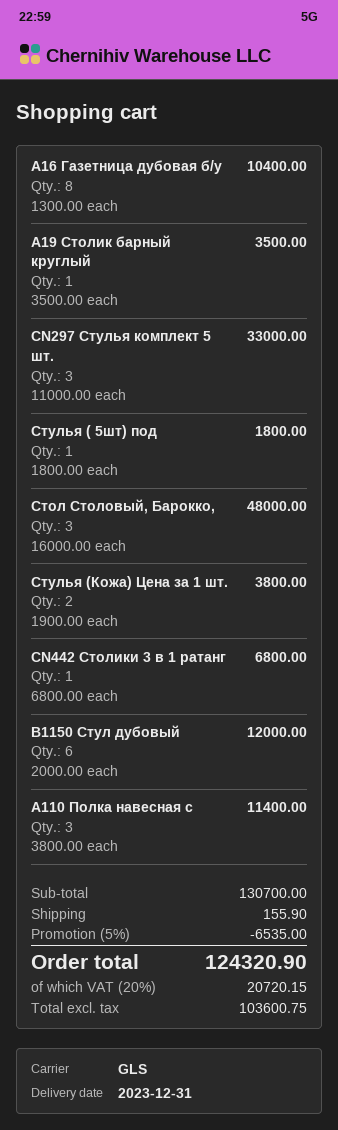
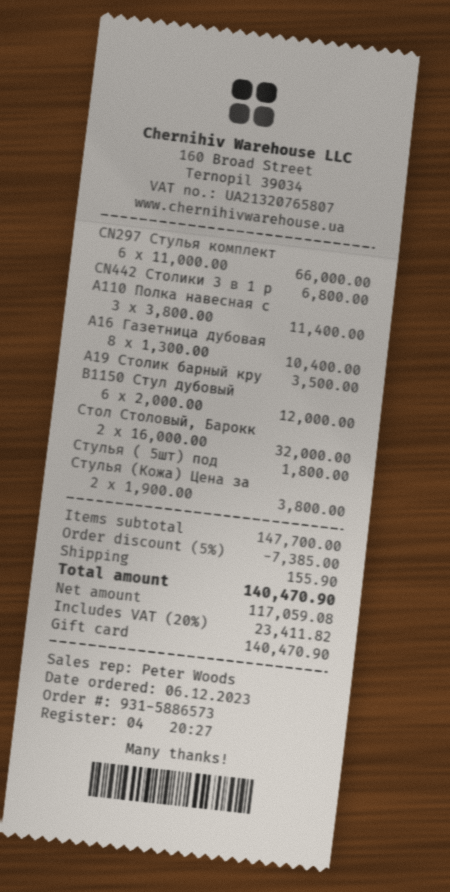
CN297 Стулья комплект 5 шт.: 3 x 11000.00 = 33000.00 -> 6 x 11000.00 = 66000.00
Стол Столовый, Барокко,: 3 x 16000.00 = 48000.00 -> 2 x 16000.00 = 32000.00
subtotal: 130700.00 -> 147700.00
discount: 5% = 6535.00 -> 5% = 7385.00
net: 103600.75 -> 117059.08
tax: 20% = 20720.15 -> 20% = 23411.82
total: 124320.90 -> 140470.90

